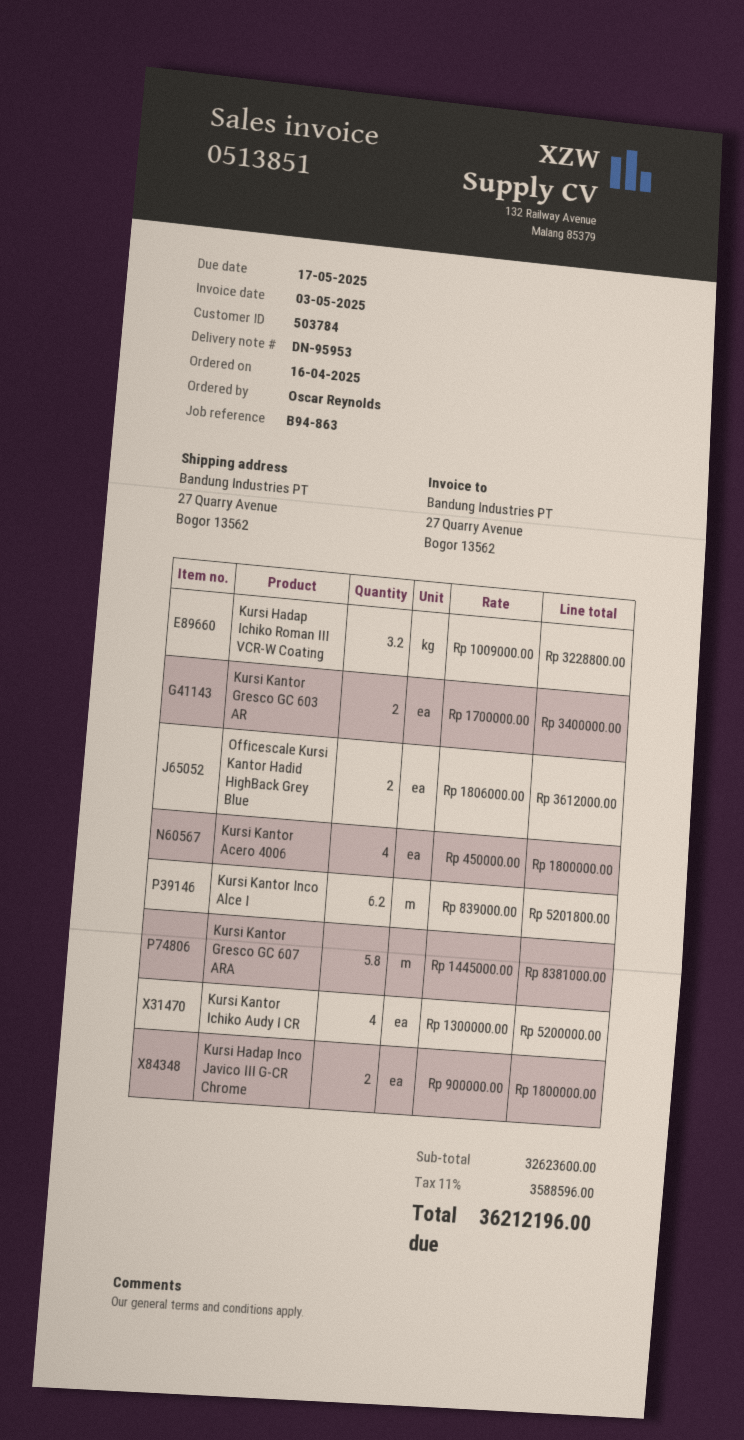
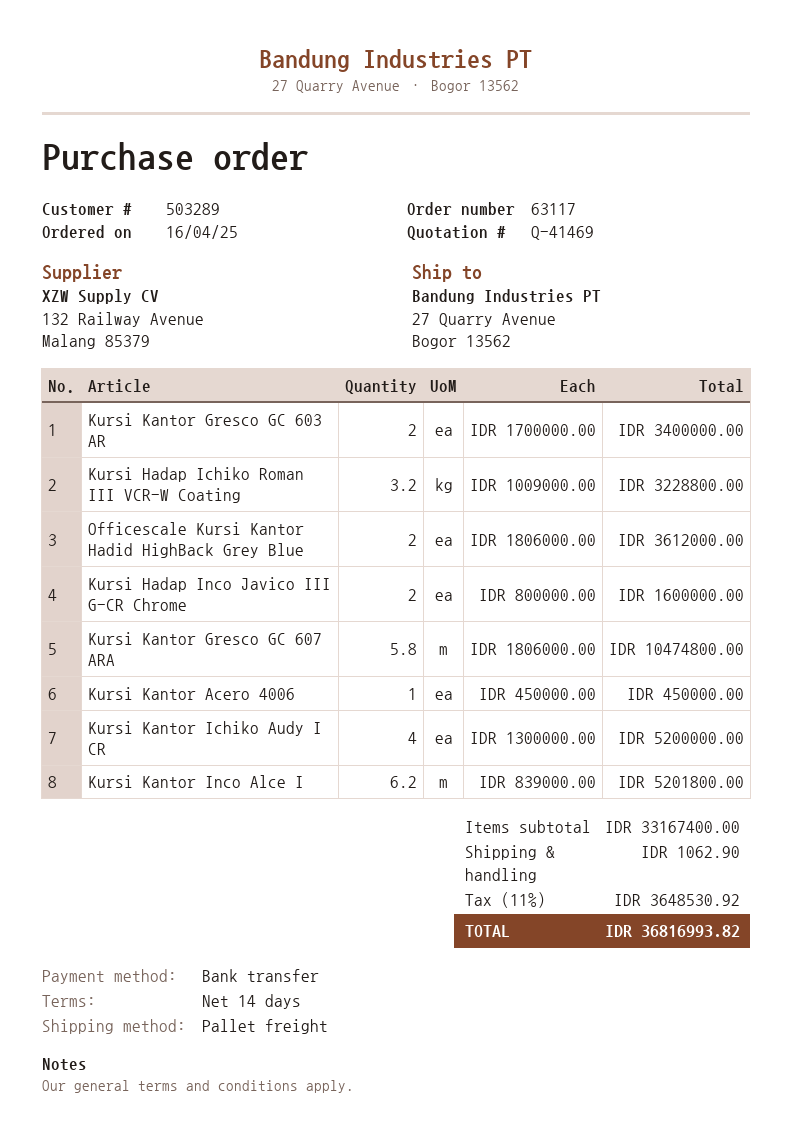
customer number: 503784 -> 503289
Kursi Kantor Acero 4006: 4 x 450000.00 = 1800000.00 -> 1 x 450000.00 = 450000.00
Kursi Kantor Gresco GC 607 ARA: 5.8 x 1445000.00 = 8381000.00 -> 5.8 x 1806000.00 = 10474800.00
Kursi Hadap Inco Javico III G-CR Chrome: 2 x 900000.00 = 1800000.00 -> 2 x 800000.00 = 1600000.00
subtotal: 32623600.00 -> 33167400.00
shipping: none -> 1062.90
tax: 11% = 3588596.00 -> 11% = 3648530.92
total: 36212196.00 -> 36816993.82

